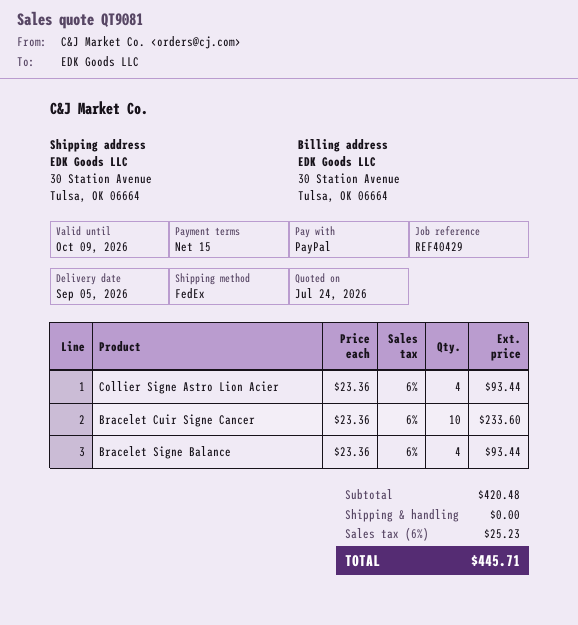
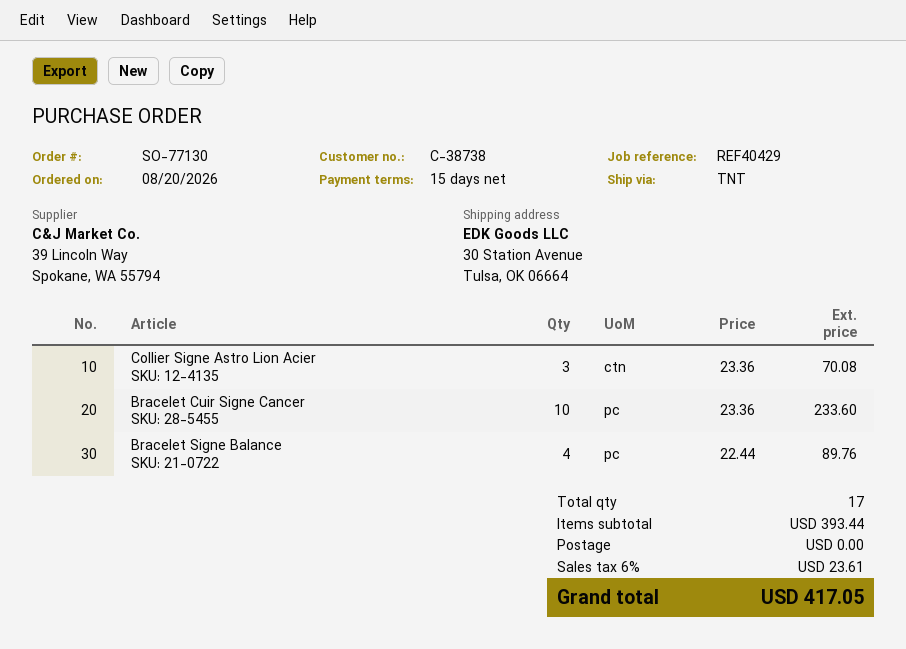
shipping method: FedEx -> TNT
Collier Signe Astro Lion Acier: 4 x 23.36 = 93.44 -> 3 x 23.36 = 70.08
Bracelet Signe Balance: 4 x 23.36 = 93.44 -> 4 x 22.44 = 89.76
subtotal: 420.48 -> 393.44
tax: 6% = 25.23 -> 6% = 23.61
total: 445.71 -> 417.05

